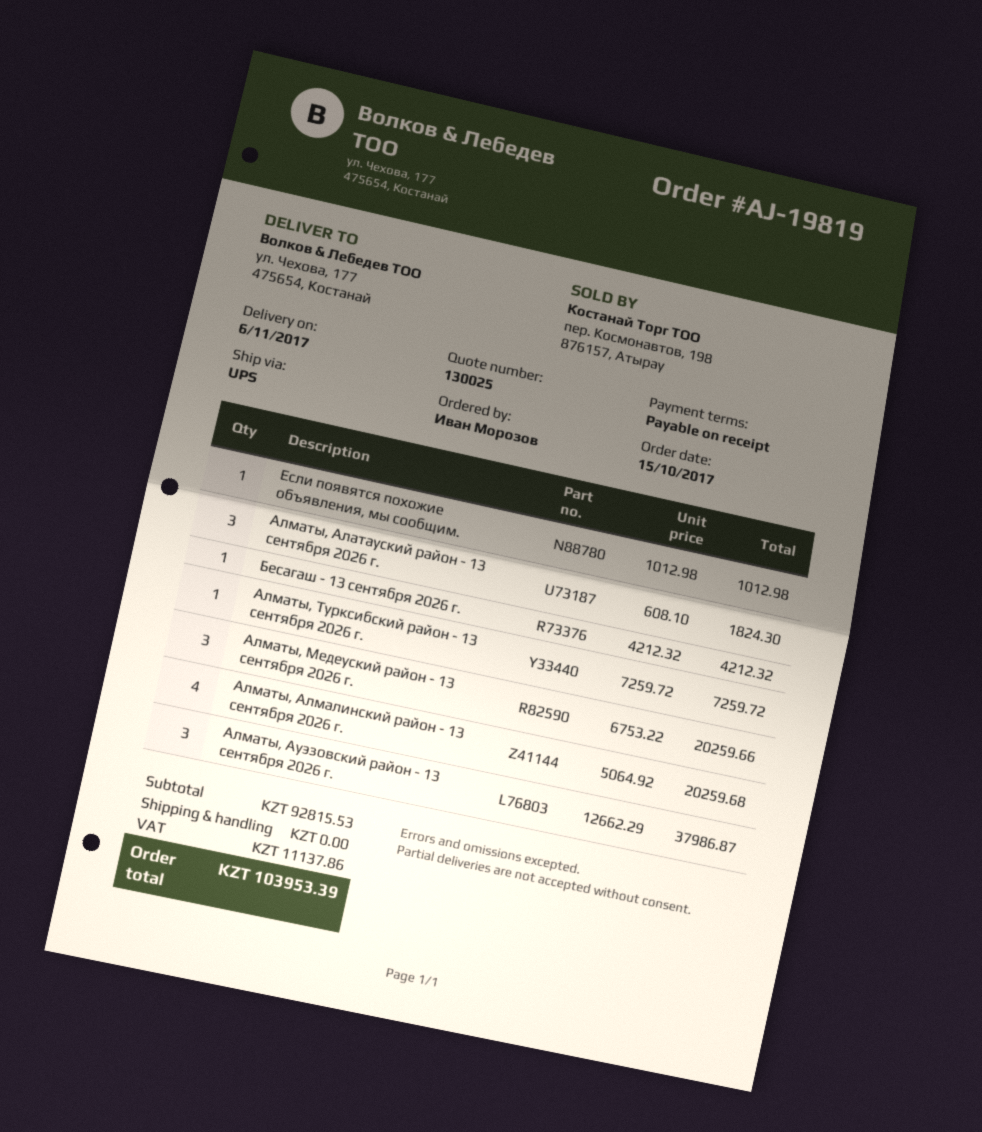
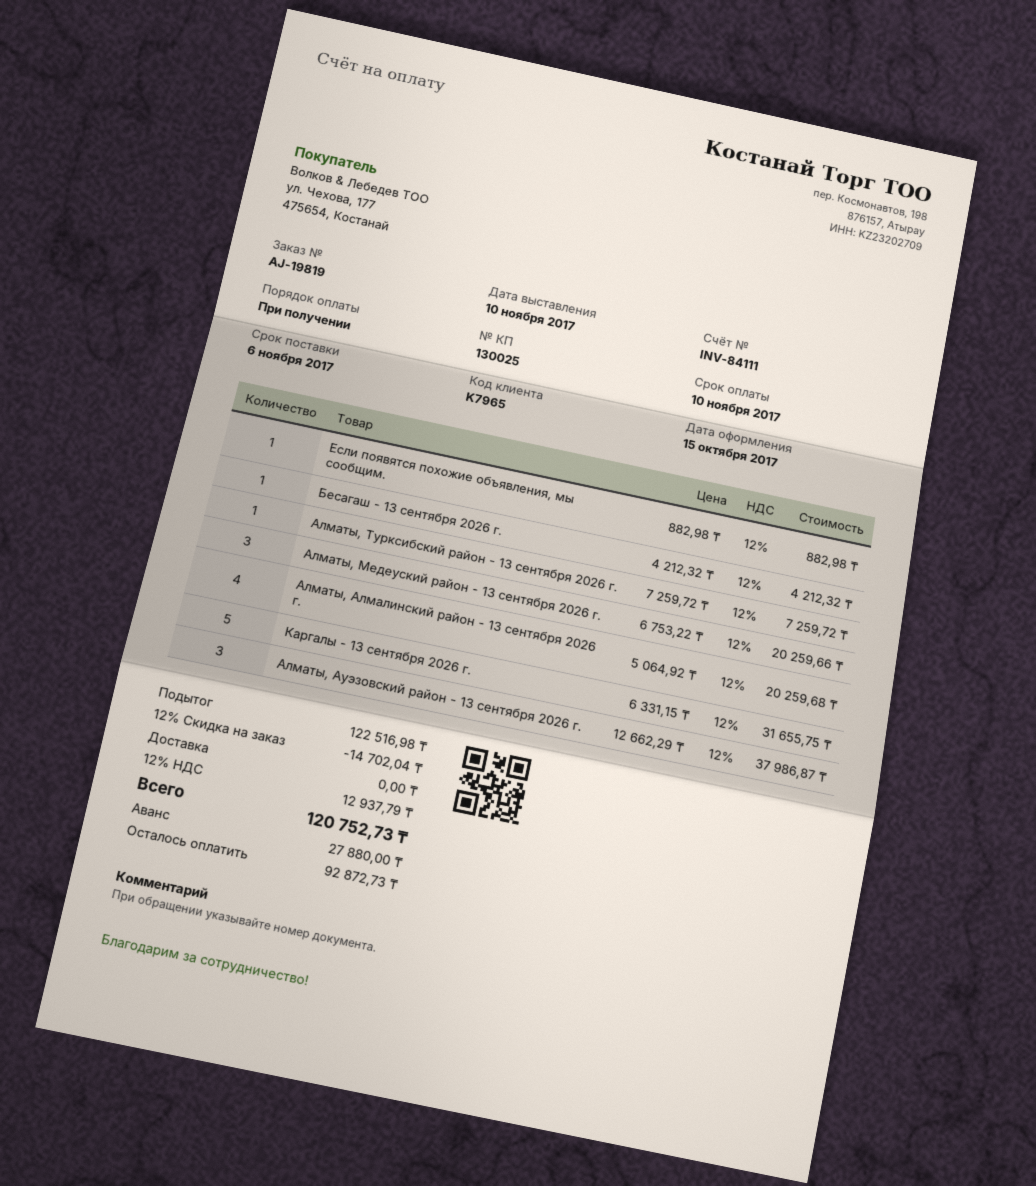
Если появятся похожие объявления, мы сообщим.: 1 x 1012.98 = 1012.98 -> 1 x 882.98 = 882.98
Алматы, Алатауский район - 13 сентября 2026 г.: 3 x 608.10 = 1824.30 -> none
Каргалы - 13 сентября 2026 г.: none -> 5 x 6331.15 = 31655.75
subtotal: 92815.53 -> 122516.98
discount: none -> 12% = 14702.04
tax: 11137.86 -> 12937.79
total: 103953.39 -> 120752.73

